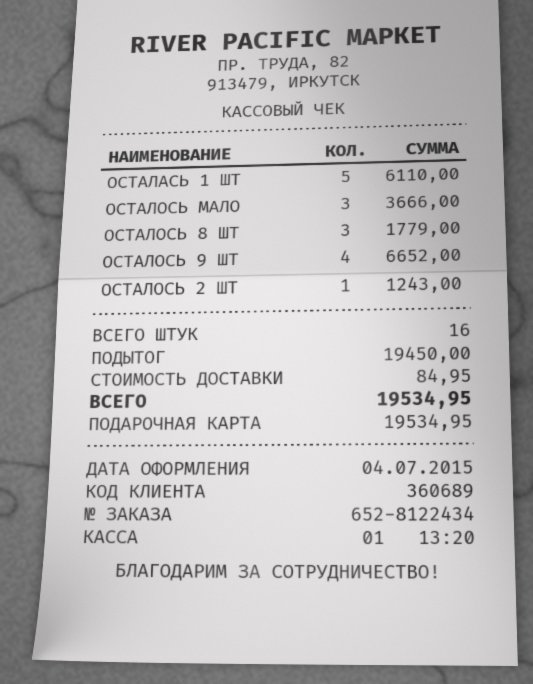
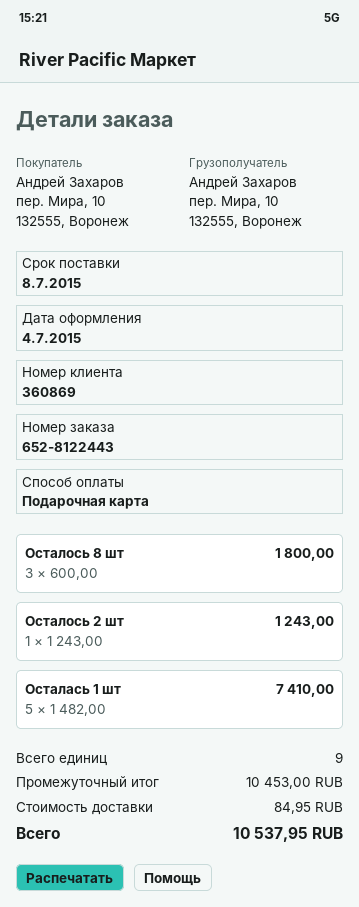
order number: 652-8122434 -> 652-8122443
customer number: 360689 -> 360869
ОСТАЛАСЬ 1 ШТ: 5 for 6110.00 -> 5 for 7410.00
ОСТАЛОСЬ МАЛО: 3 for 3666.00 -> none
ОСТАЛОСЬ 8 ШТ: 3 for 1779.00 -> 3 for 1800.00
ОСТАЛОСЬ 9 ШТ: 4 for 6652.00 -> none
total quantity: 16 -> 9
subtotal: 19450.00 -> 10453.00
total: 19534.95 -> 10537.95

